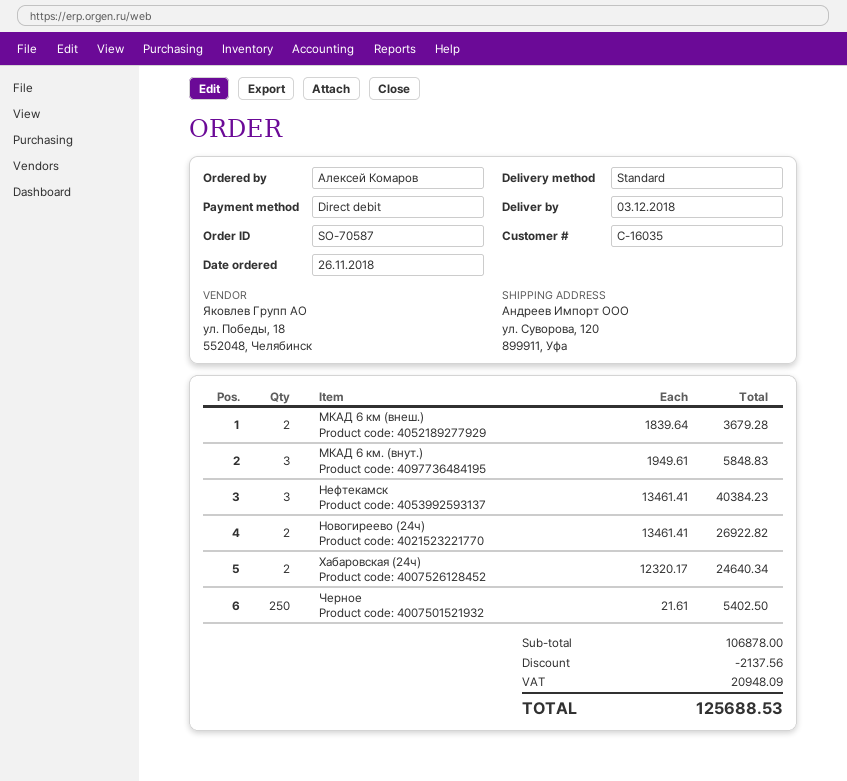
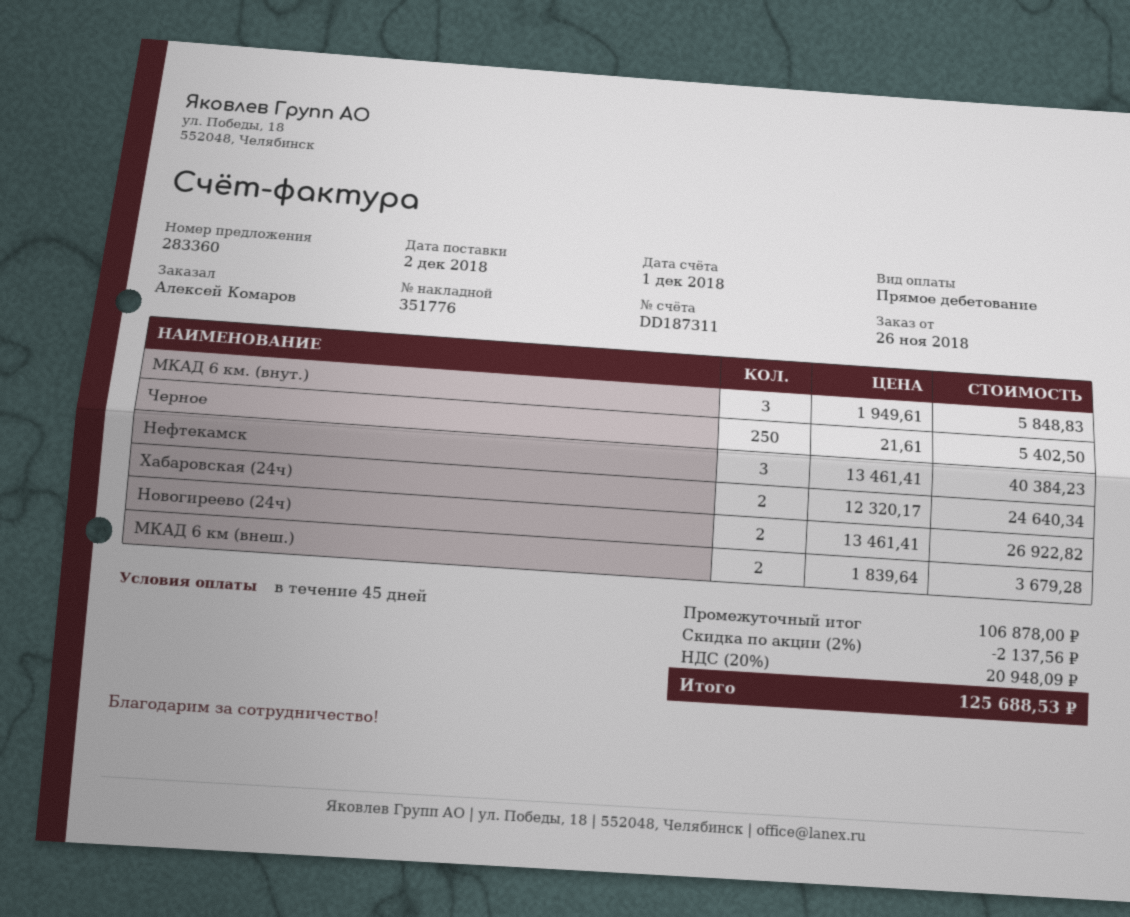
delivery date: 2018-12-03 -> 2018-12-02

